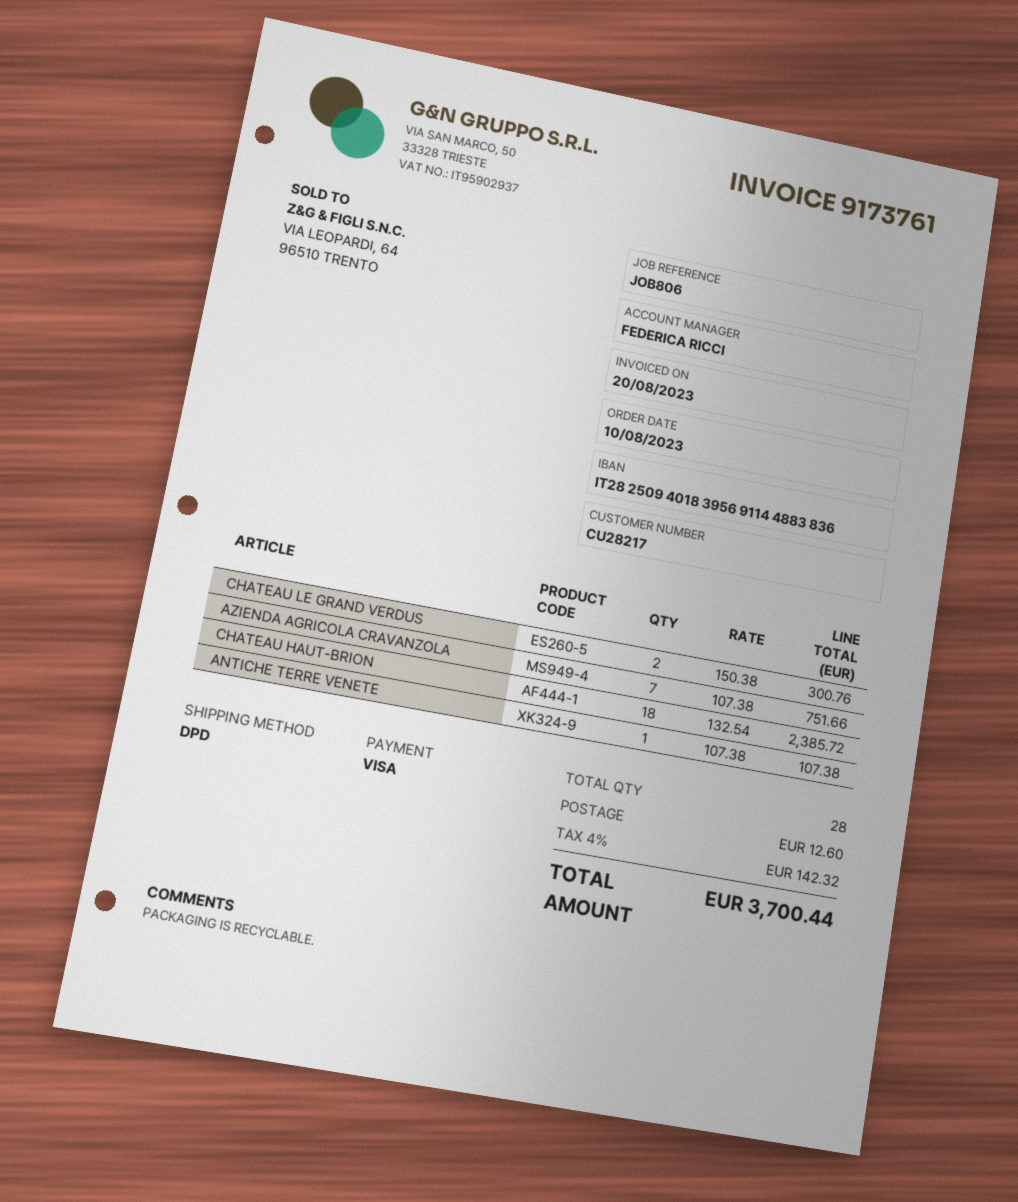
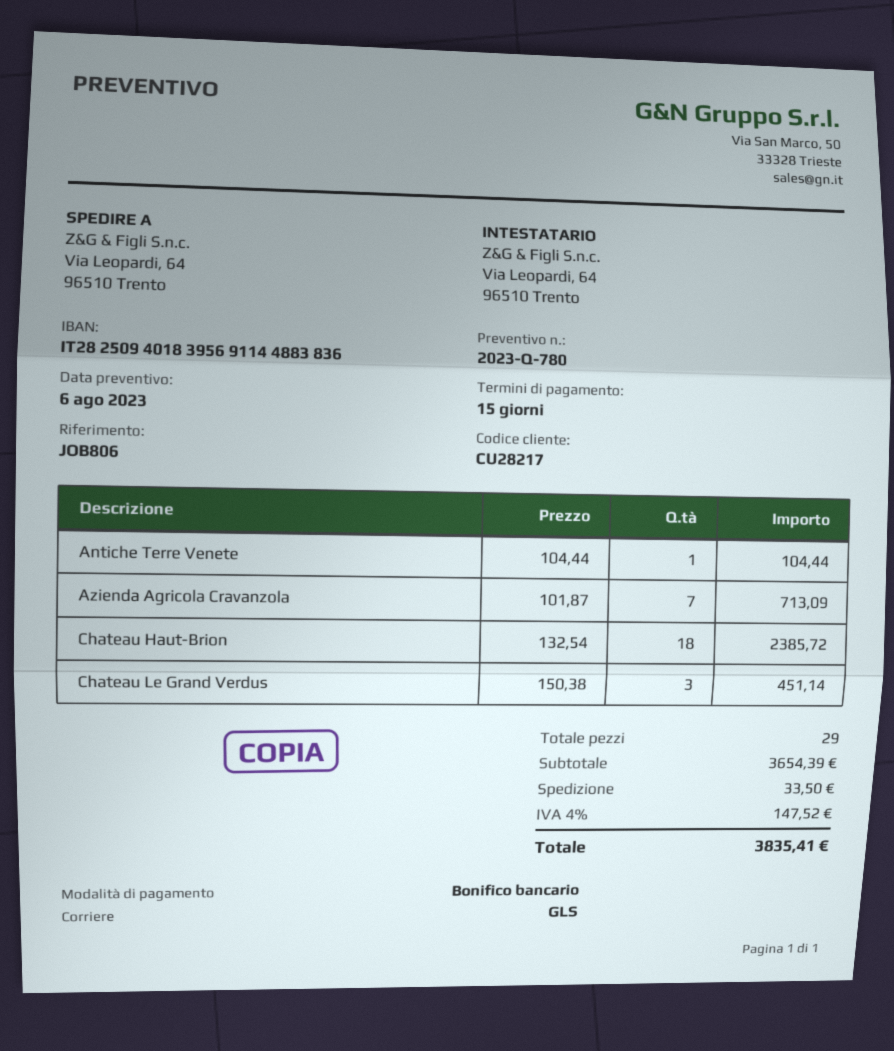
payment method: Visa -> bank transfer
shipping method: DPD -> GLS
CHATEAU LE GRAND VERDUS: 2 x 150.38 = 300.76 -> 3 x 150.38 = 451.14
AZIENDA AGRICOLA CRAVANZOLA: 7 x 107.38 = 751.66 -> 7 x 101.87 = 713.09
ANTICHE TERRE VENETE: 1 x 107.38 = 107.38 -> 1 x 104.44 = 104.44
total quantity: 28 -> 29
shipping: 12.60 -> 33.50
tax: 4% = 142.32 -> 4% = 147.52
total: 3700.44 -> 3835.41

